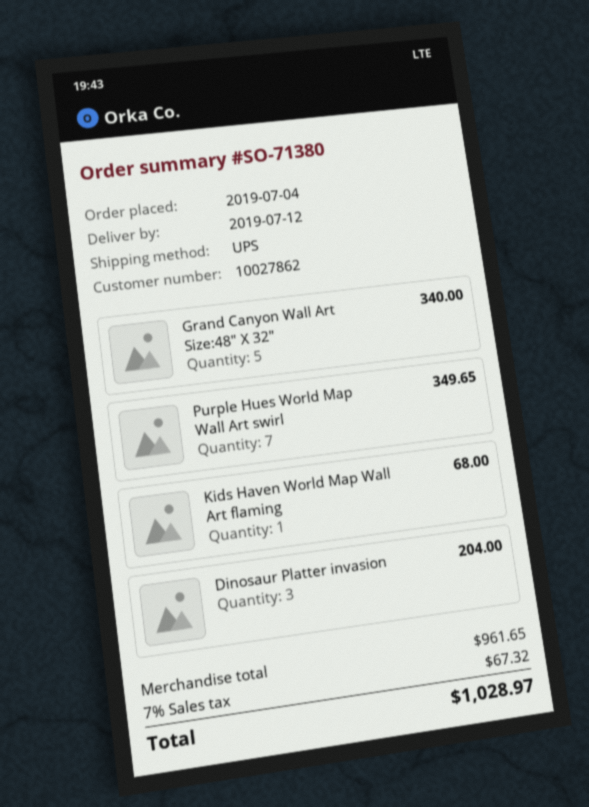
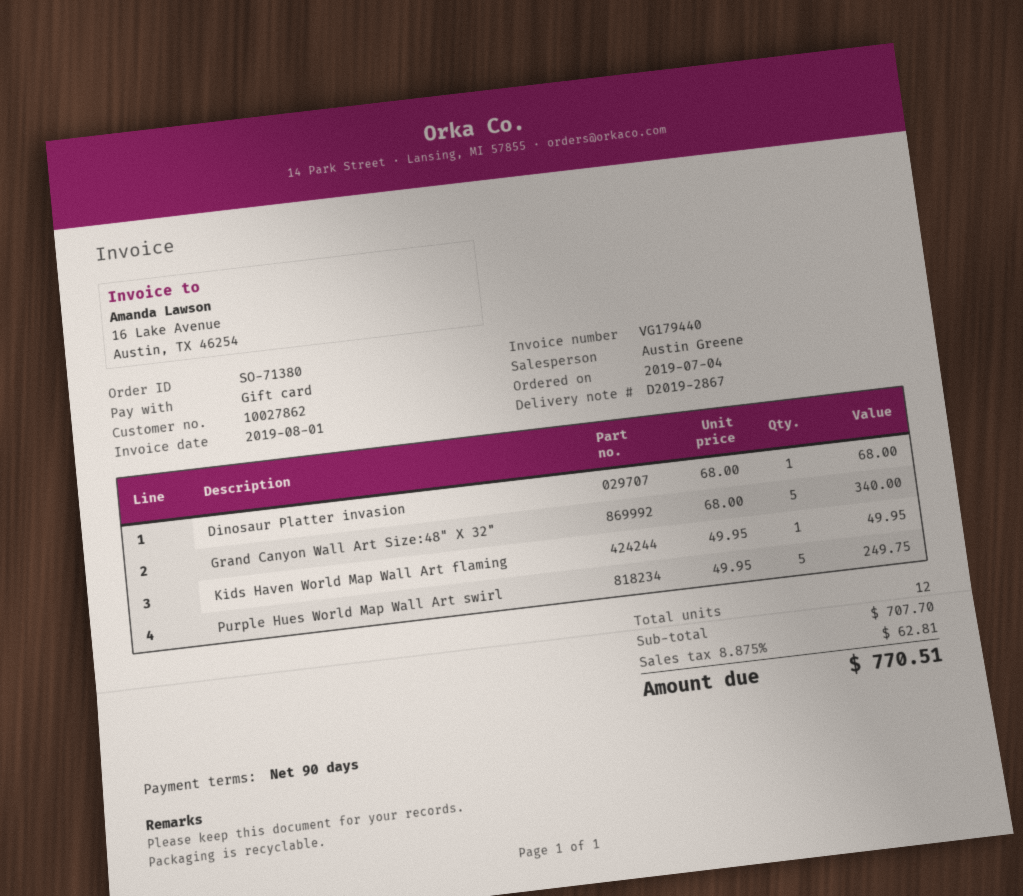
Purple Hues World Map Wall Art swirl: 7 for 349.65 -> 5 for 249.75
Kids Haven World Map Wall Art flaming: 1 for 68.00 -> 1 for 49.95
Dinosaur Platter invasion: 3 for 204.00 -> 1 for 68.00
subtotal: 961.65 -> 707.70
tax: 7% = 67.32 -> 8.875% = 62.81
total: 1028.97 -> 770.51

